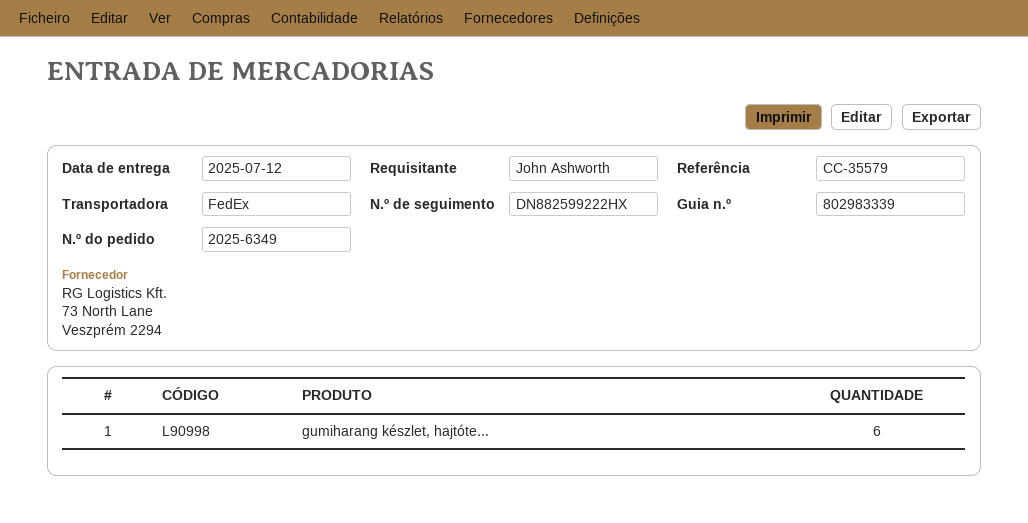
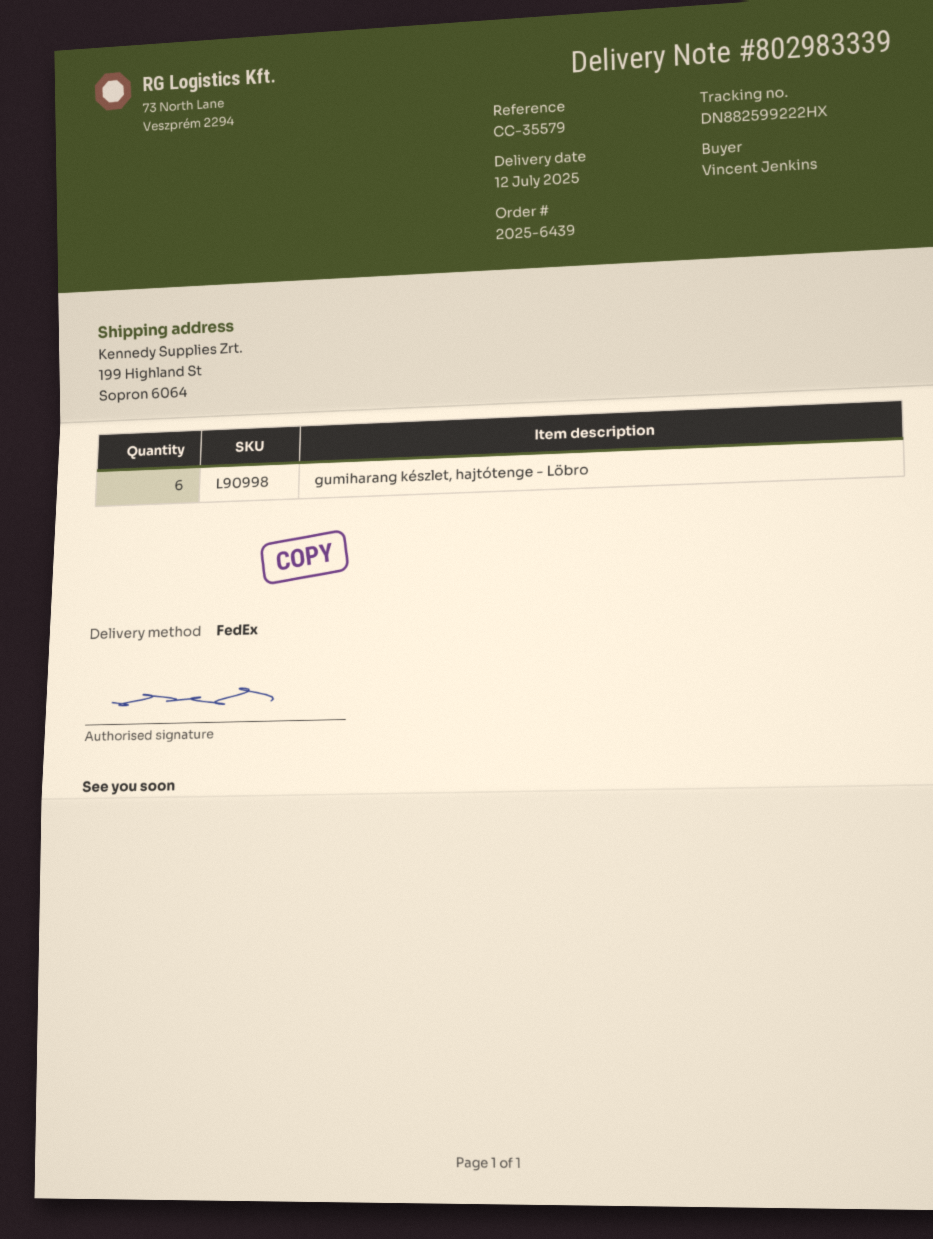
order number: 2025-6349 -> 2025-6439
ordered by: John Ashworth -> Vincent Jenkins

